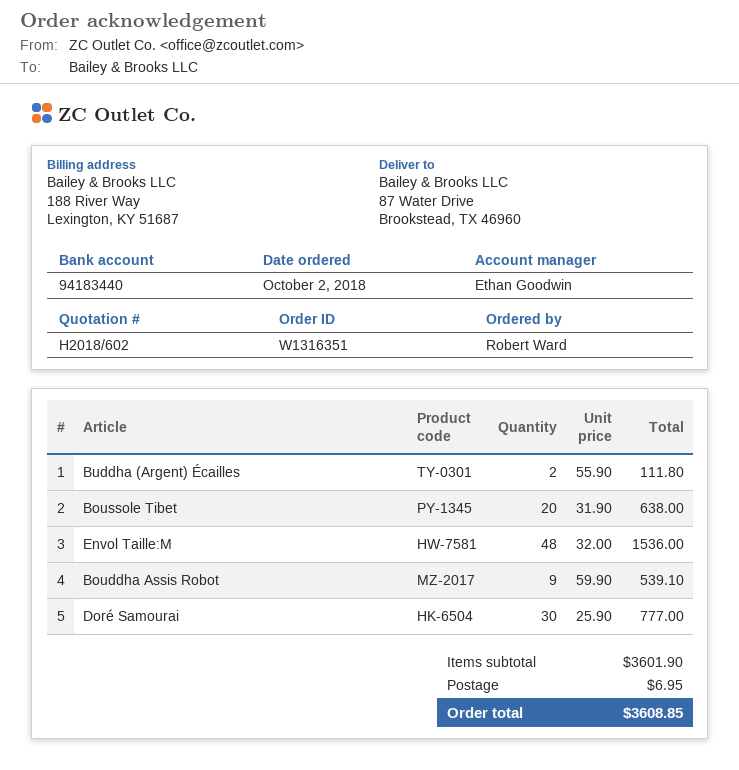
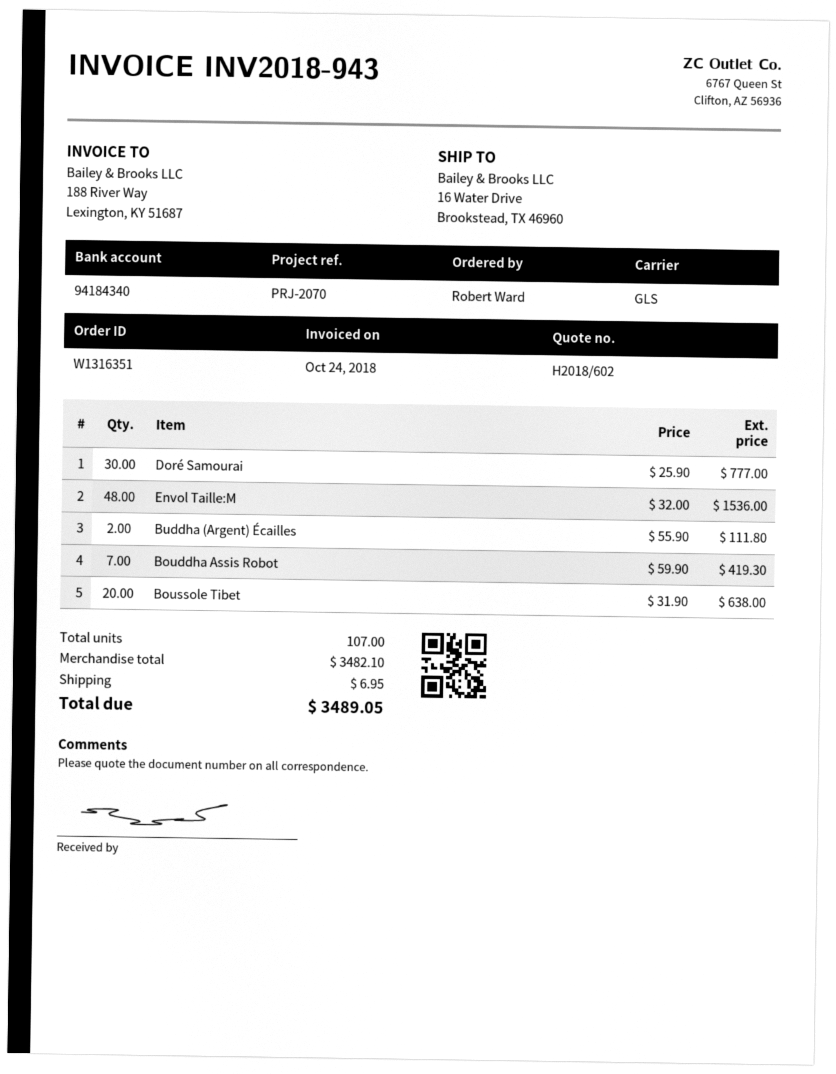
bank account: 94183440 -> 94184340
ship to: 87 Water Drive, Brookstead, TX 46960 -> 16 Water Drive, Brookstead, TX 46960
Bouddha Assis Robot: 9 x 59.90 = 539.10 -> 7 x 59.90 = 419.30
subtotal: 3601.90 -> 3482.10
total: 3608.85 -> 3489.05

